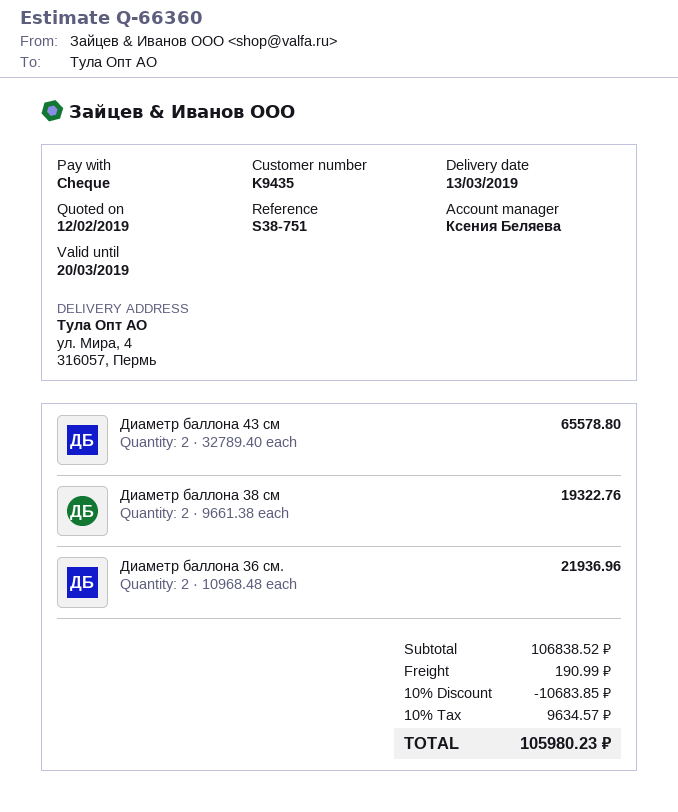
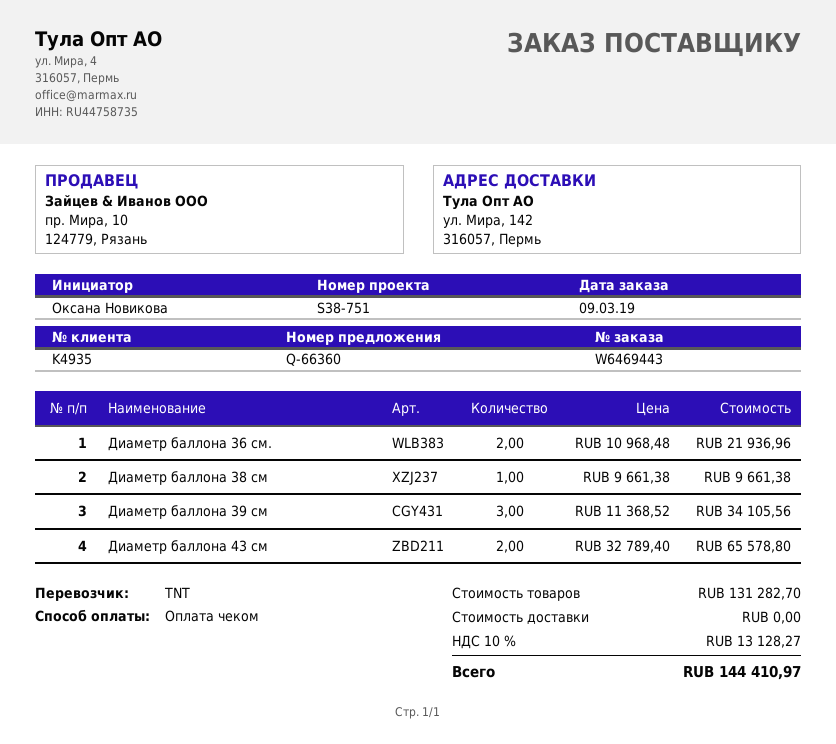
customer number: K9435 -> K4935
ship to: ул. Мира, 4, 316057, Пермь -> ул. Мира, 142, 316057, Пермь
Диаметр баллона 38 см: 2 x 9661.38 = 19322.76 -> 1 x 9661.38 = 9661.38
Диаметр баллона 39 см: none -> 3 x 11368.52 = 34105.56
subtotal: 106838.52 -> 131282.70
discount: 10% = 10683.85 -> none
shipping: 190.99 -> 0.00
tax: 10% = 9634.57 -> 10% = 13128.27
total: 105980.23 -> 144410.97

